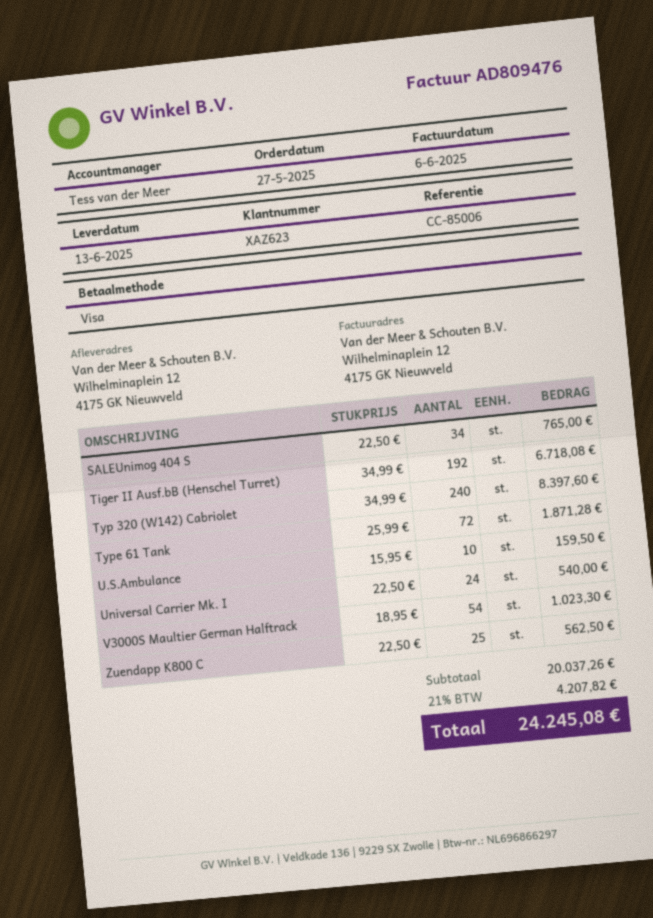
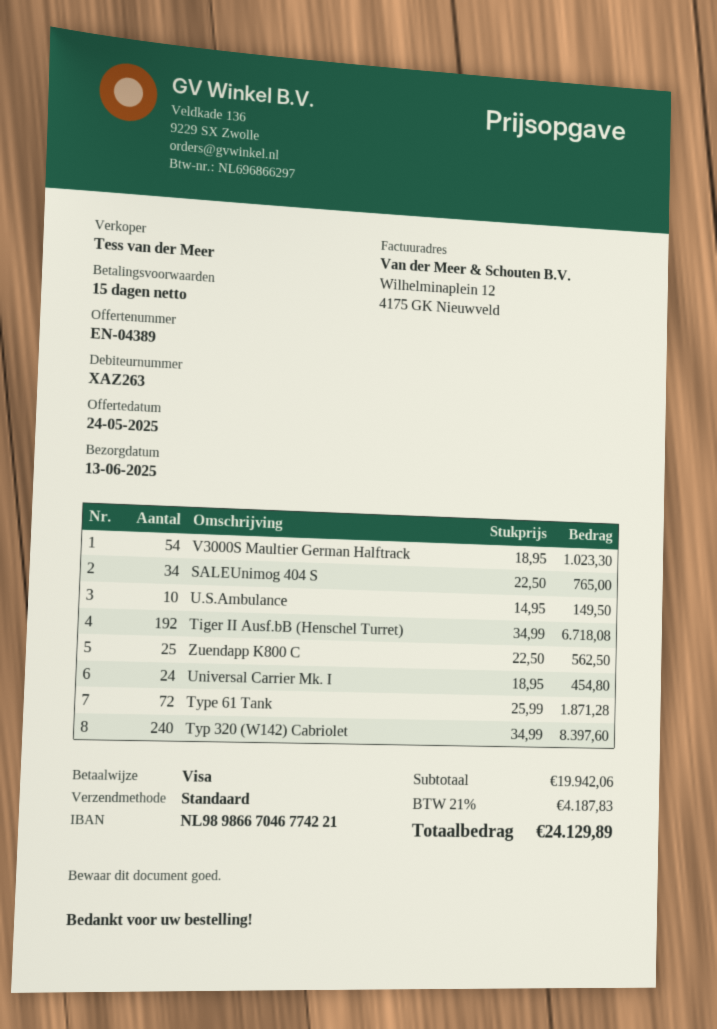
customer number: XAZ623 -> XAZ263
U.S.Ambulance: 10 x 15.95 = 159.50 -> 10 x 14.95 = 149.50
Universal Carrier Mk. I: 24 x 22.50 = 540.00 -> 24 x 18.95 = 454.80
subtotal: 20037.26 -> 19942.06
tax: 21% = 4207.82 -> 21% = 4187.83
total: 24245.08 -> 24129.89

